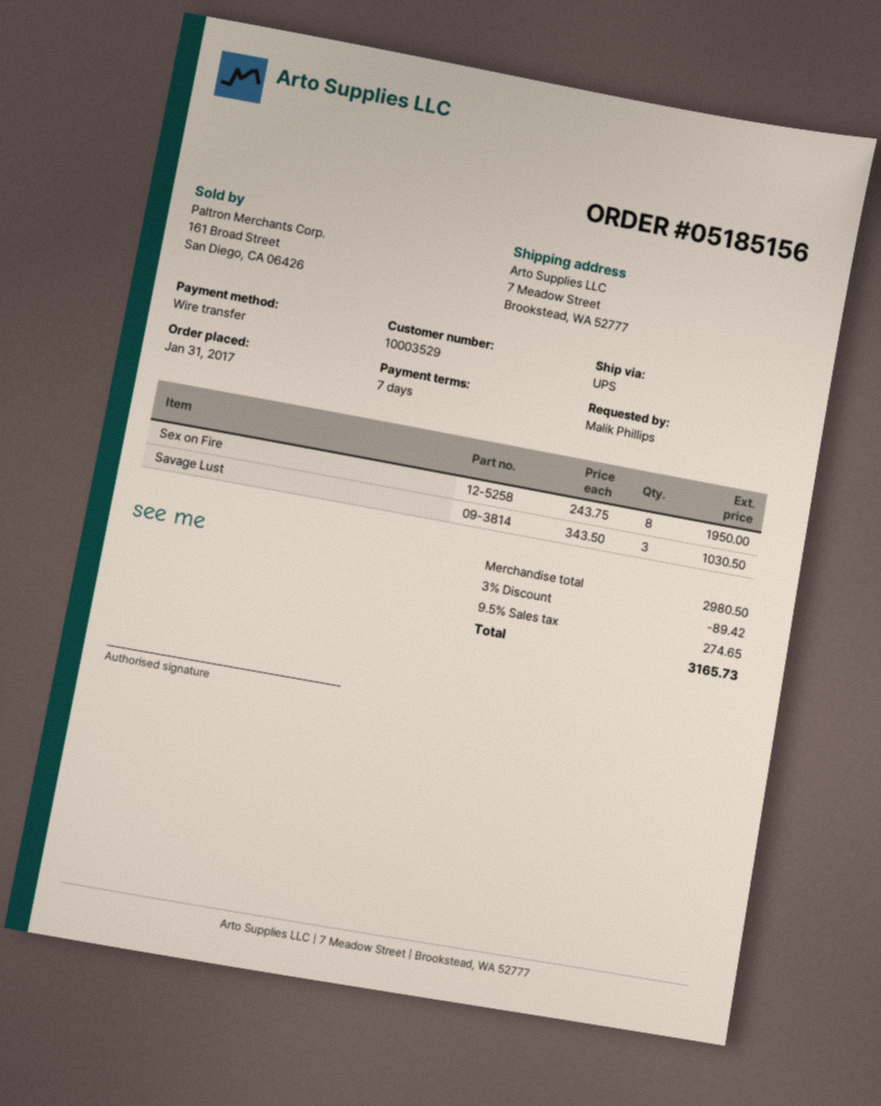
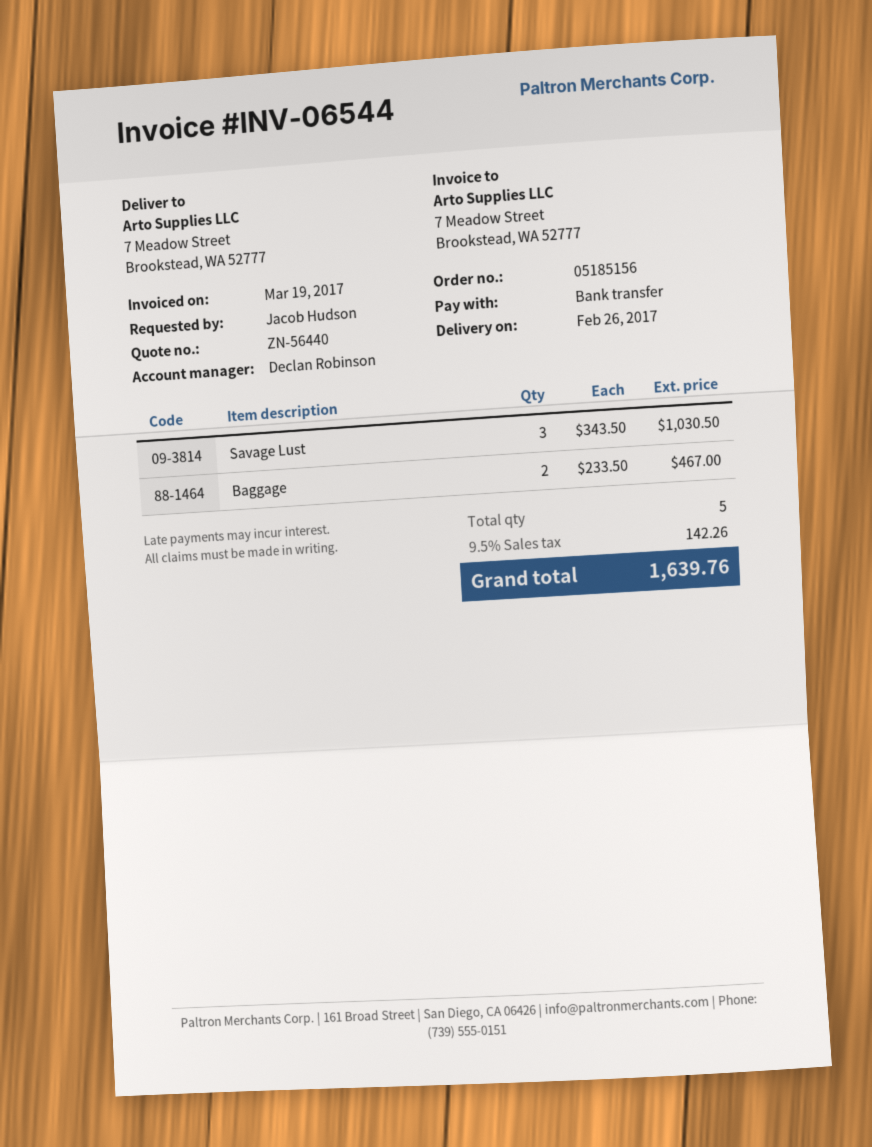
ordered by: Malik Phillips -> Jacob Hudson
Sex on Fire: 8 x 243.75 = 1950.00 -> none
Baggage: none -> 2 x 233.50 = 467.00
discount: 3% = 89.42 -> none
tax: 9.5% = 274.65 -> 9.5% = 142.26
total: 3165.73 -> 1639.76

